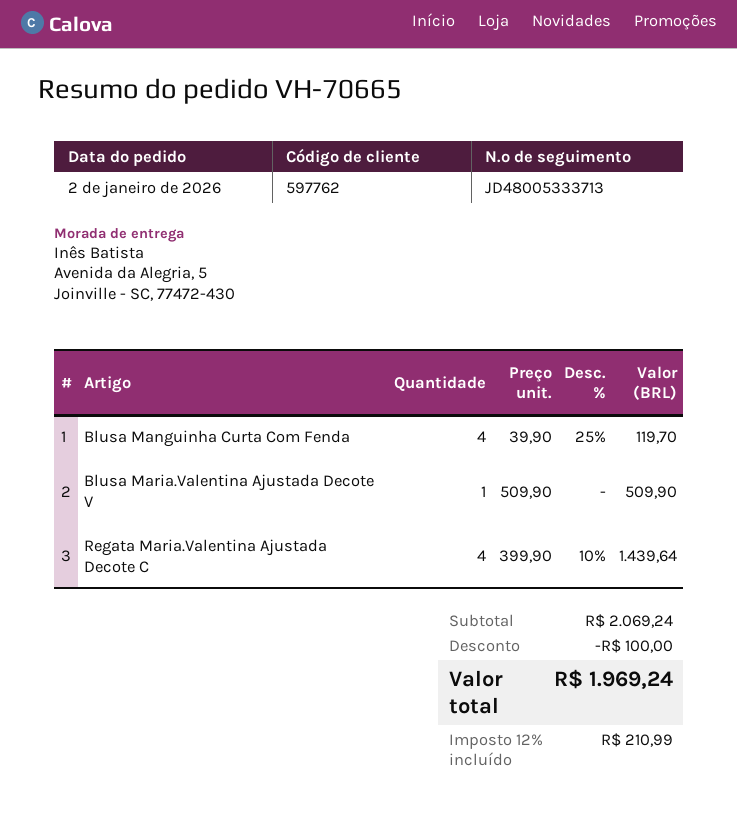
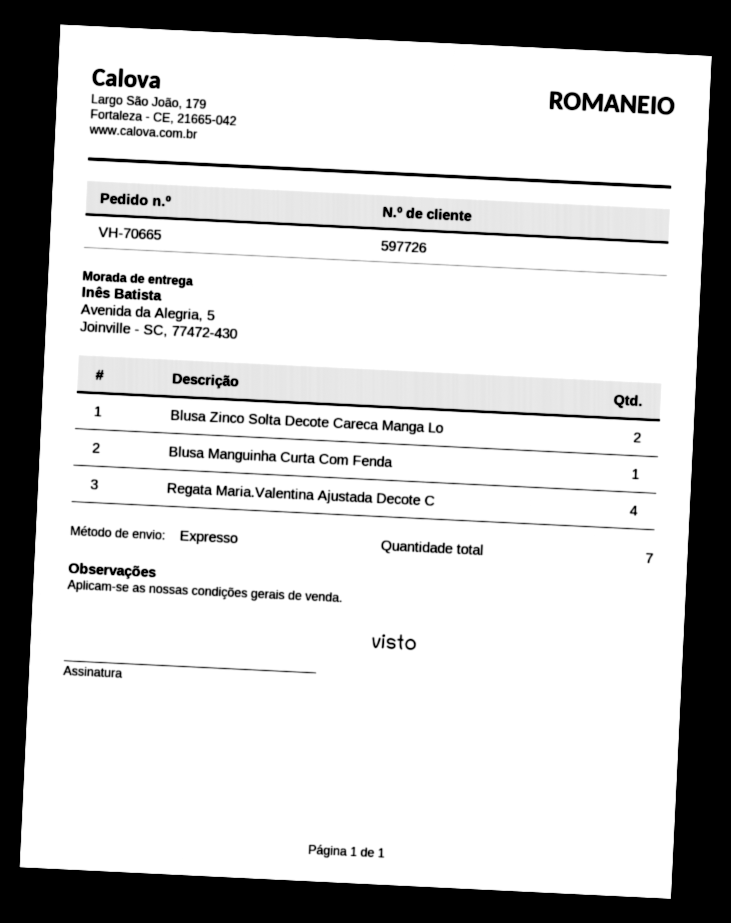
customer number: 597762 -> 597726
Blusa Manguinha Curta Com Fenda: 4 -> 1
Blusa Maria.Valentina Ajustada Decote V: 1 -> none
Blusa Zinco Solta Decote Careca Manga Lo: none -> 2

